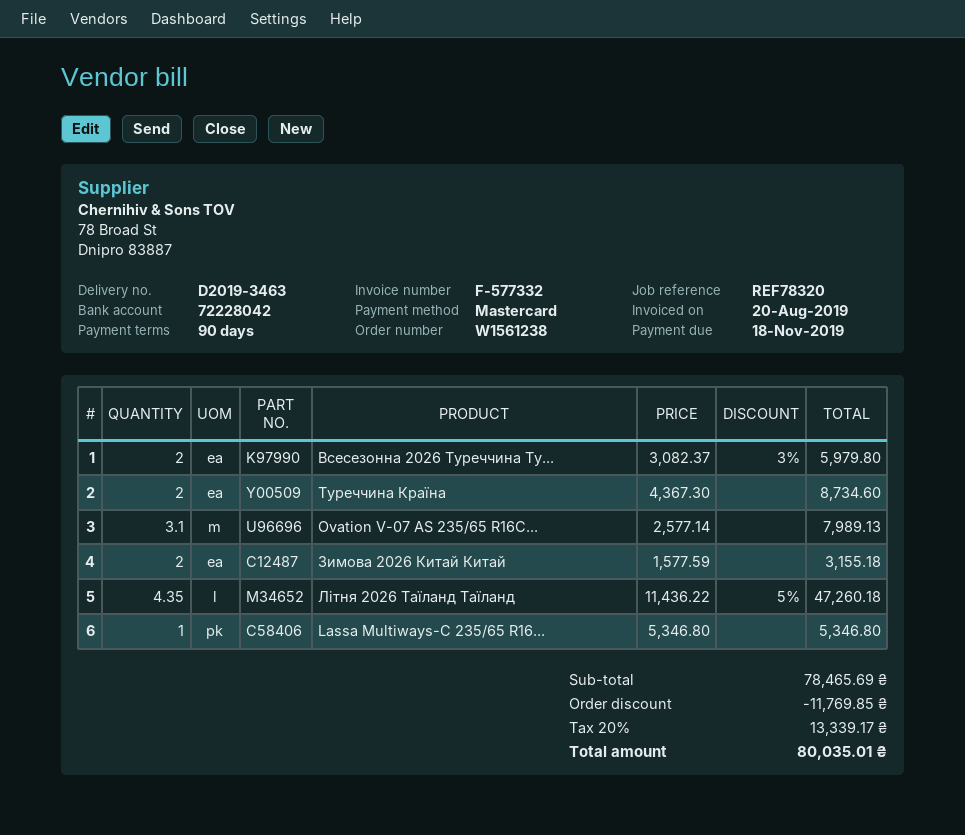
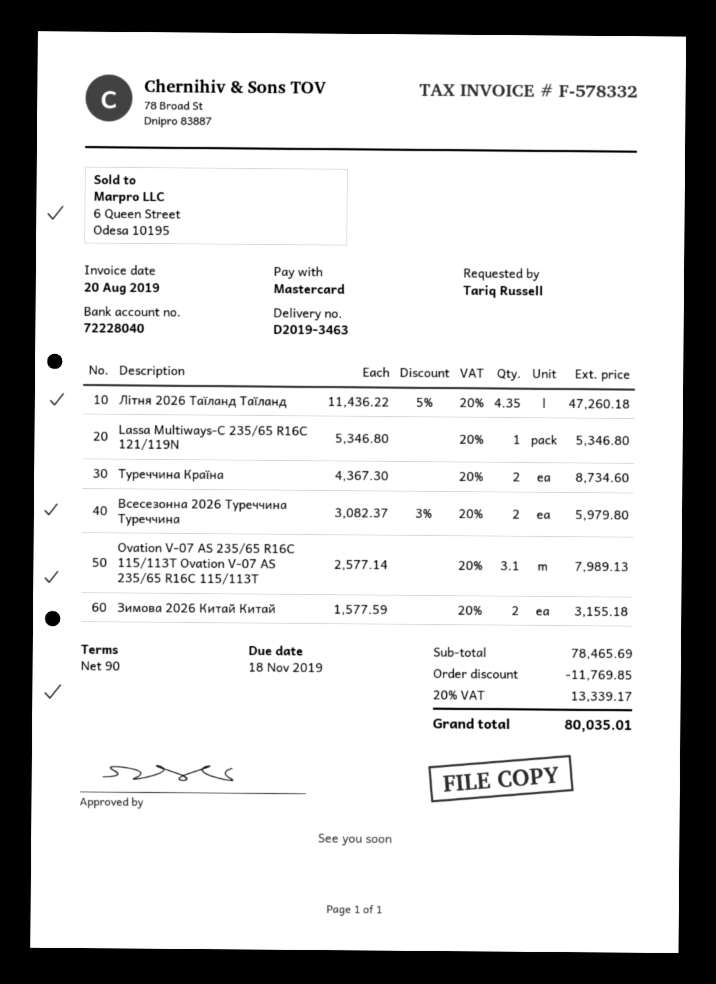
invoice number: F-577332 -> F-578332
bank account: 72228042 -> 72228040

